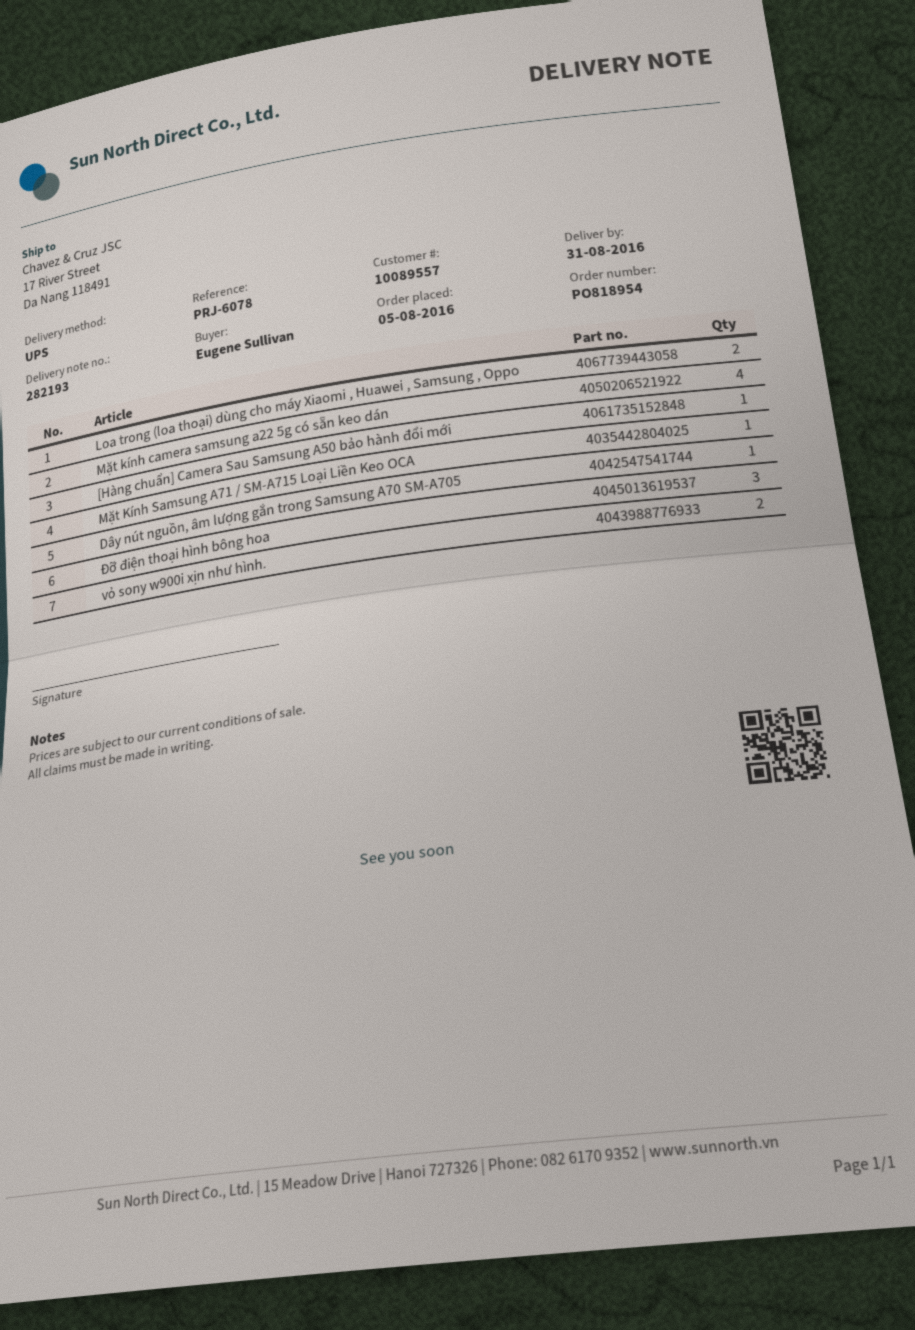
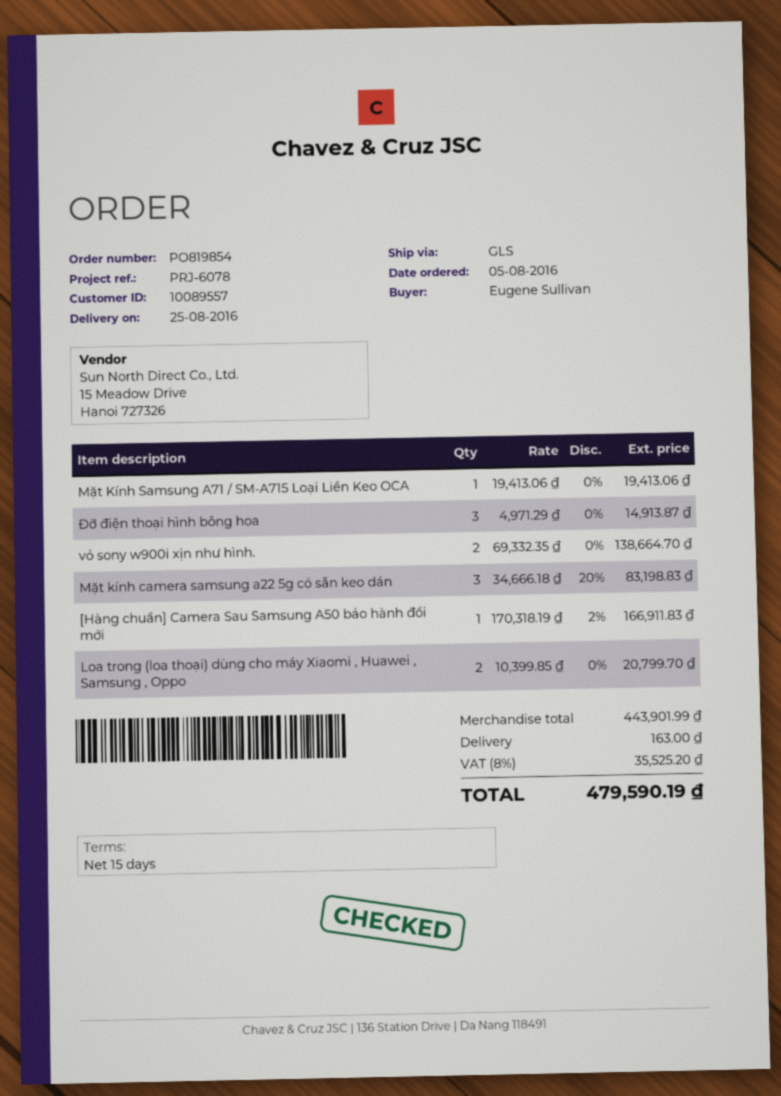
order number: PO818954 -> PO819854
delivery date: 2016-08-31 -> 2016-08-25
shipping method: UPS -> GLS
Mặt kính camera samsung a22 5g có sẵn keo dán: 4 -> 3
Dây nút nguồn, âm lượng gắn trong Samsung A70 SM-A705: 1 -> none

